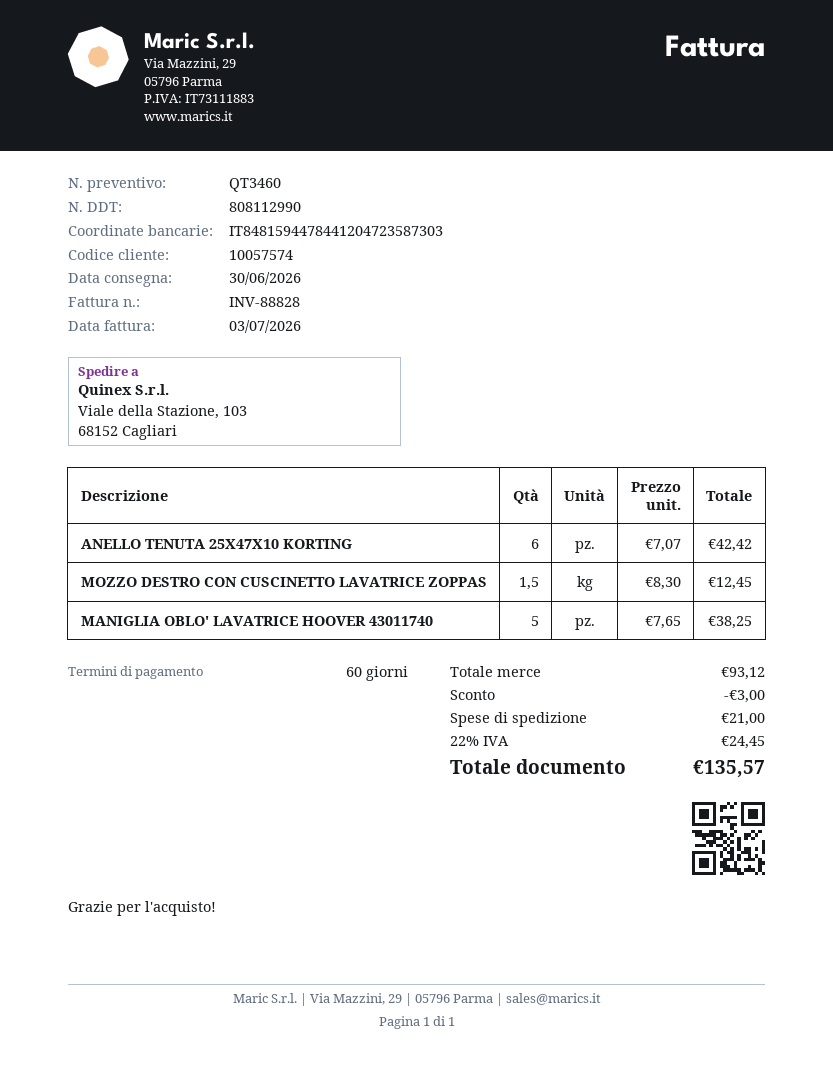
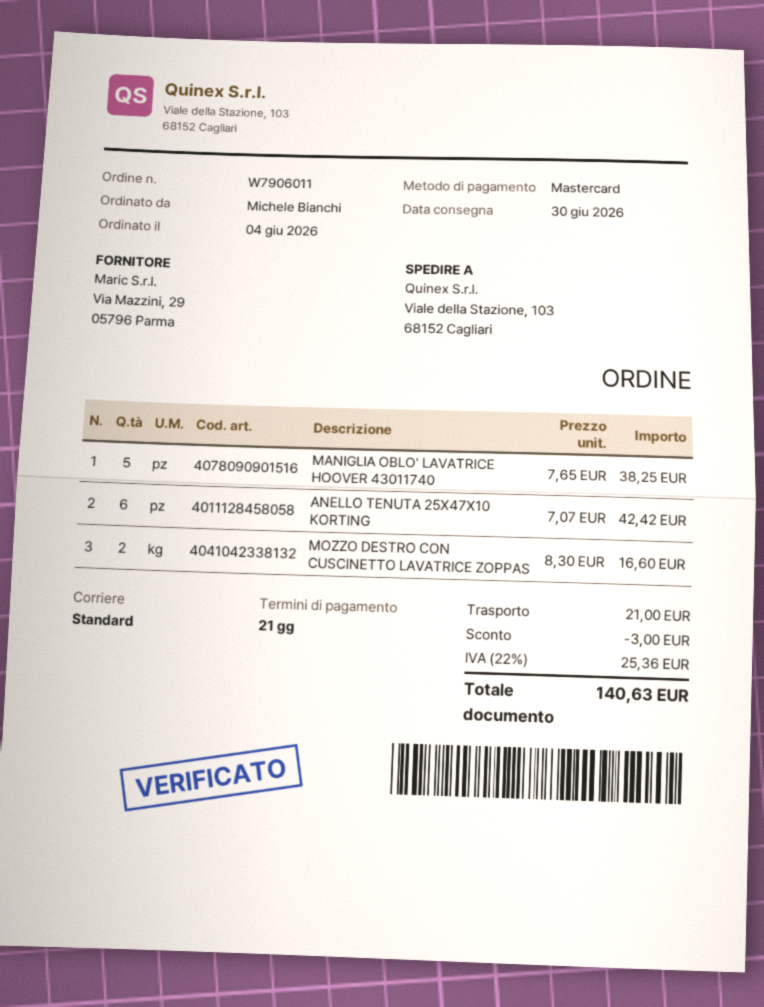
payment terms: 60 days -> 21 days
MOZZO DESTRO CON CUSCINETTO LAVATRICE ZOPPAS: 1.5 x 8.30 = 12.45 -> 2 x 8.30 = 16.60
tax: 22% = 24.45 -> 22% = 25.36
total: 135.57 -> 140.63

